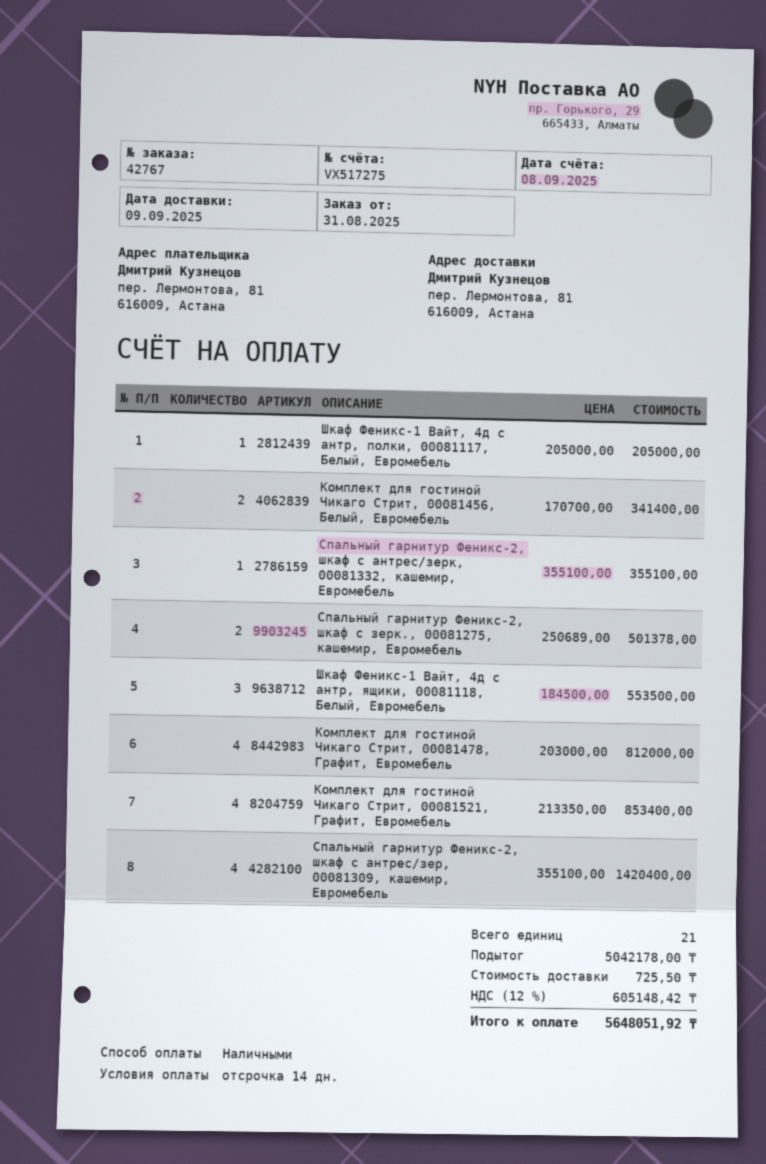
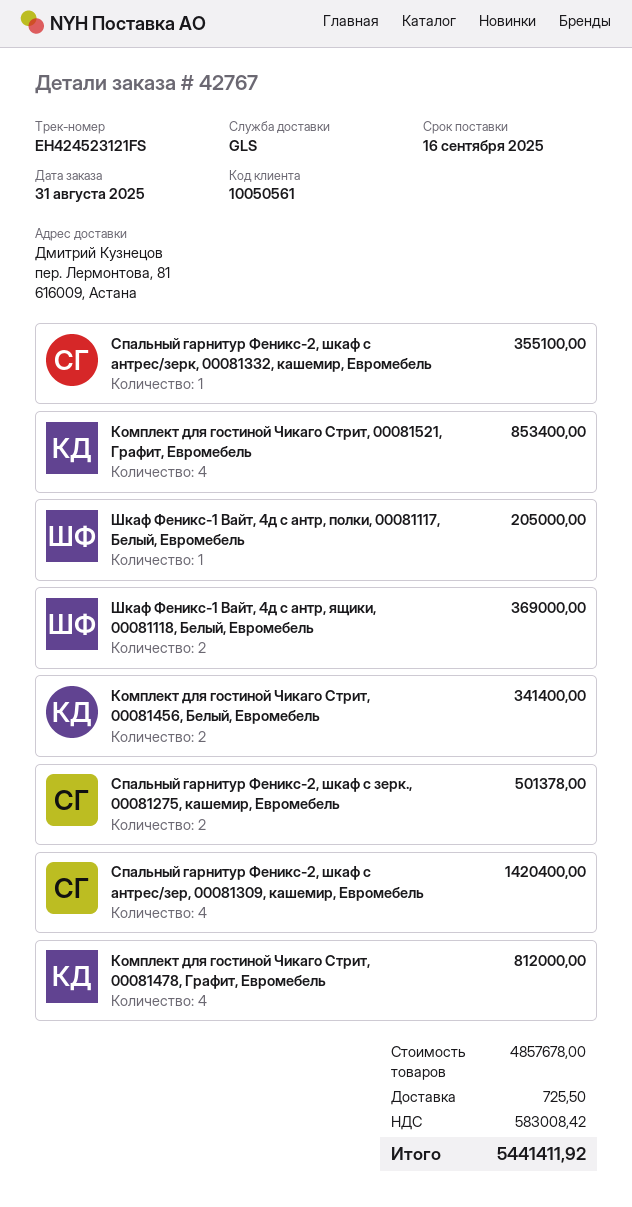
delivery date: 2025-09-09 -> 2025-09-16
Шкаф Феникс-1 Вайт, 4д с антр, ящики, 00081118, Белый, Евромебель: 3 for 553500.00 -> 2 for 369000.00
subtotal: 5042178.00 -> 4857678.00
tax: 605148.42 -> 583008.42
total: 5648051.92 -> 5441411.92

